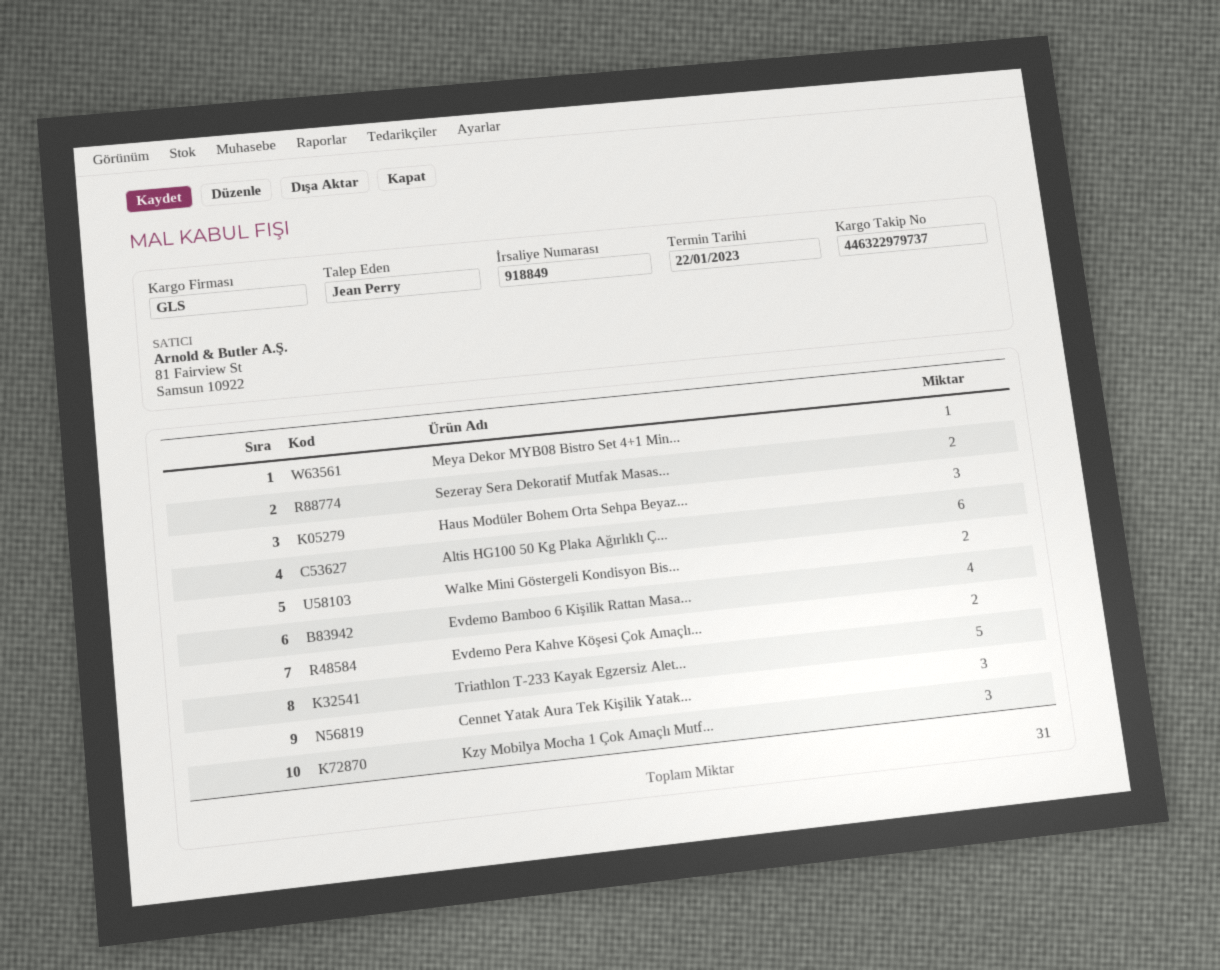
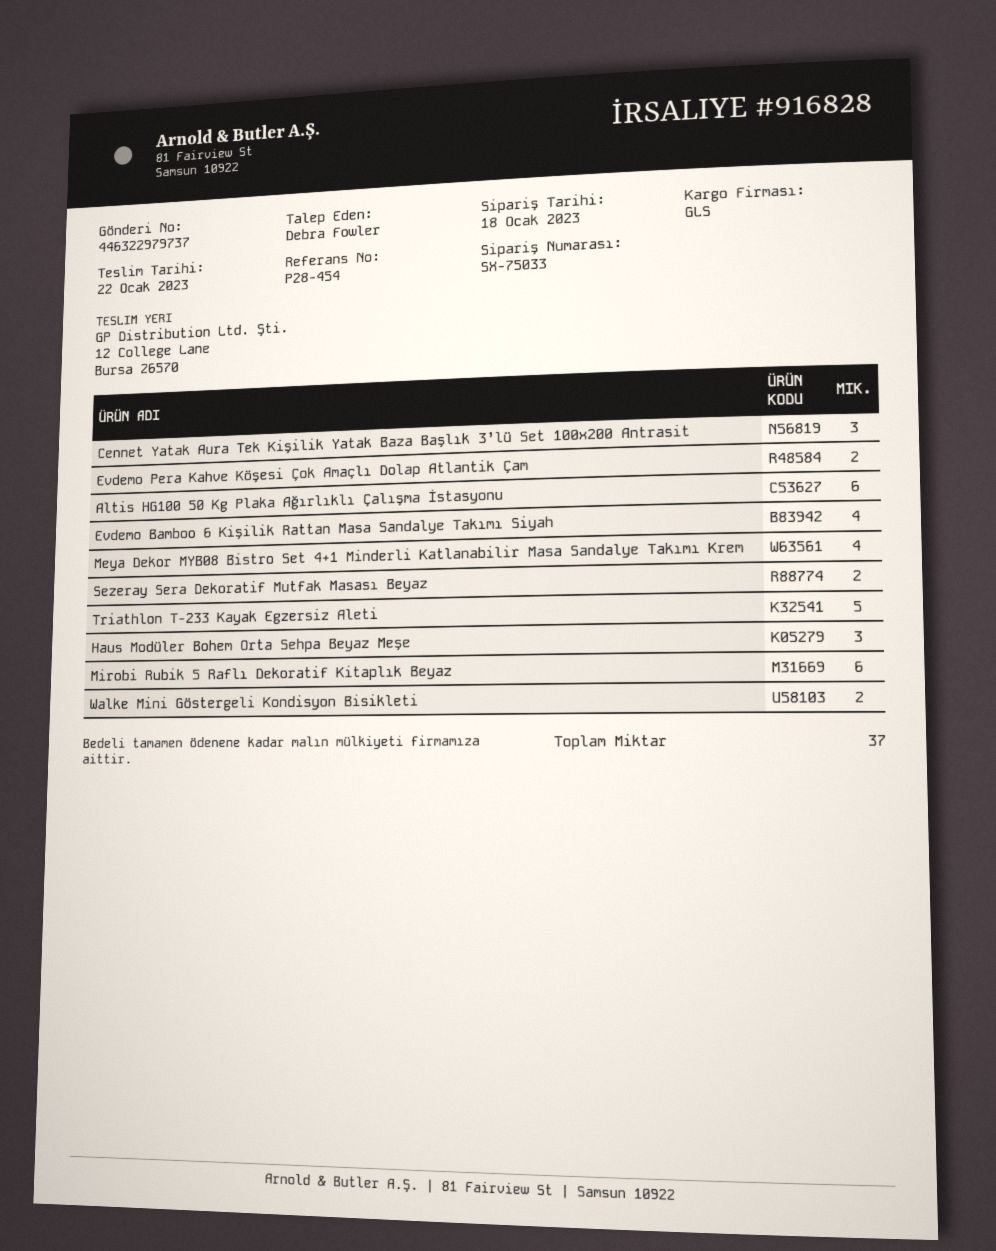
delivery note number: 918849 -> 916828
ordered by: Jean Perry -> Debra Fowler
Meya Dekor MYB08 Bistro Set 4+1 Min...: 1 -> 4
Kzy Mobilya Mocha 1 Çok Amaçlı Mutf...: 3 -> none
Mirobi Rubik 5 Raflı Dekoratif Kitaplık Beyaz: none -> 6
total quantity: 31 -> 37

